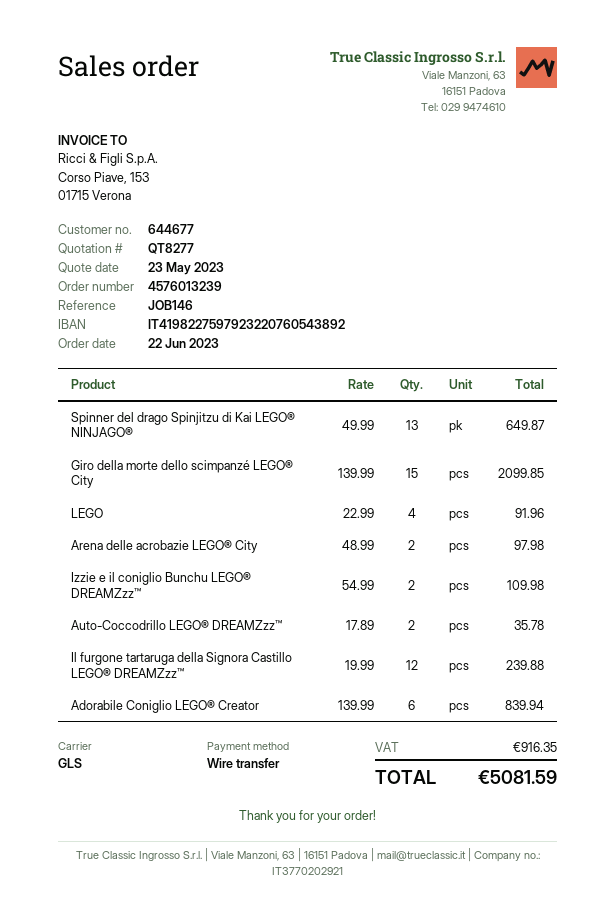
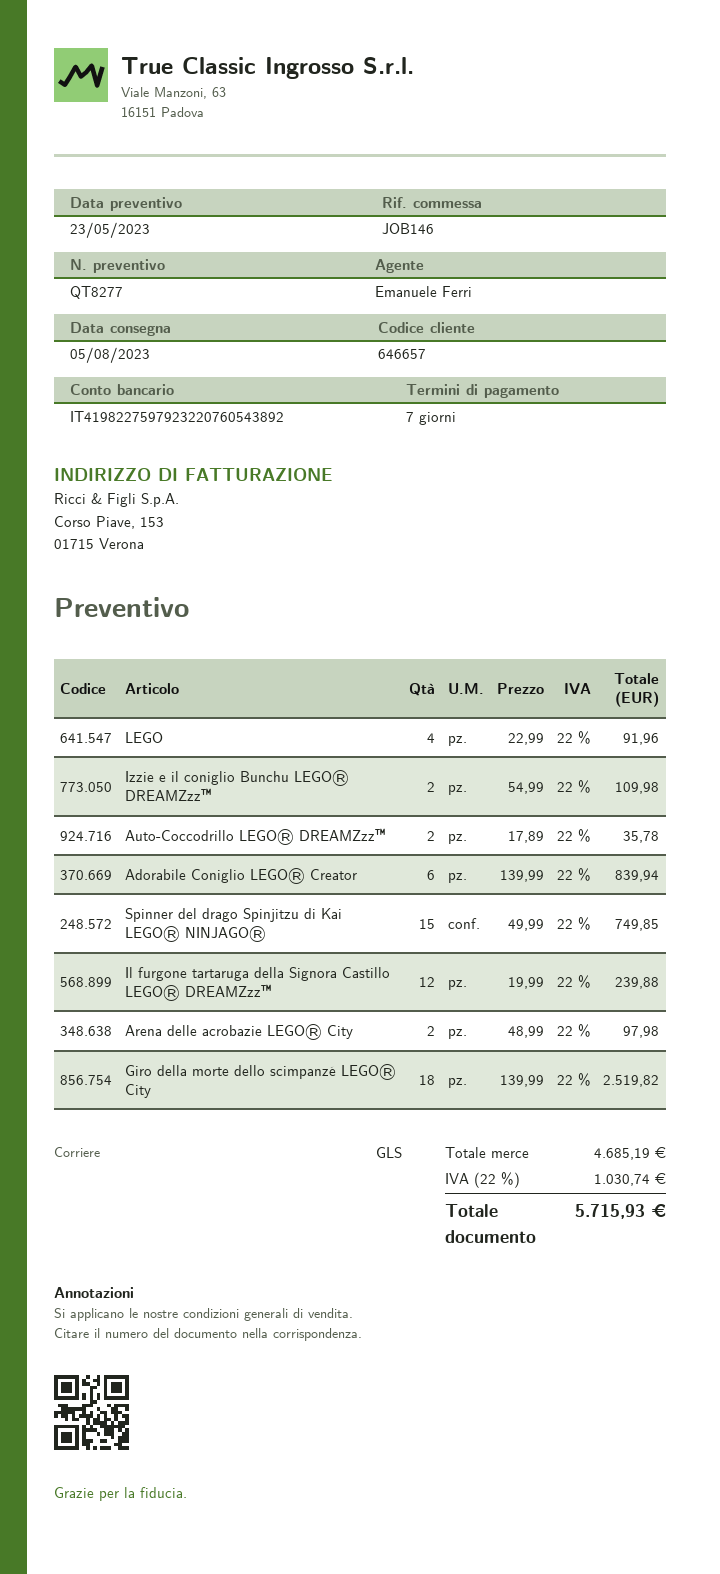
customer number: 644677 -> 646657
Spinner del drago Spinjitzu di Kai LEGO® NINJAGO®: 13 x 49.99 = 649.87 -> 15 x 49.99 = 749.85
Giro della morte dello scimpanzé LEGO® City: 15 x 139.99 = 2099.85 -> 18 x 139.99 = 2519.82
tax: 916.35 -> 1030.74
total: 5081.59 -> 5715.93

